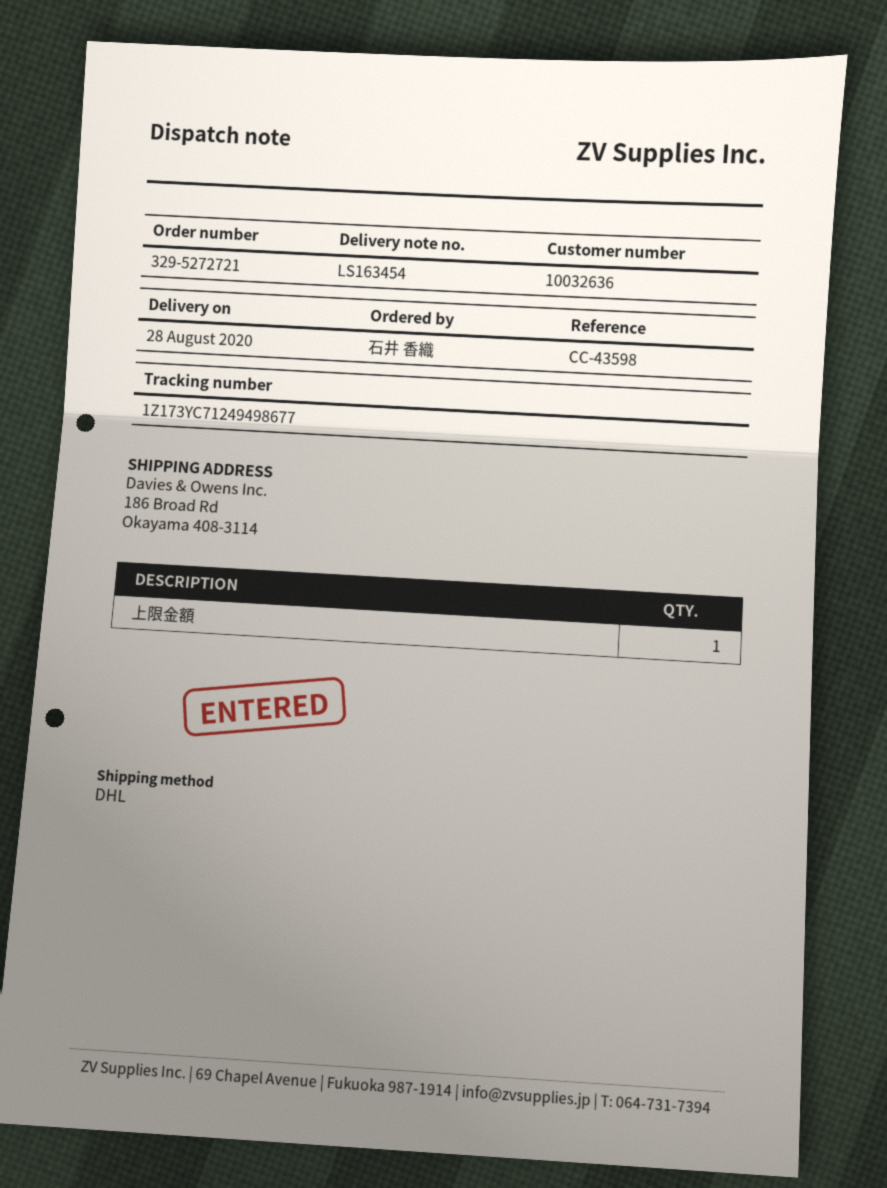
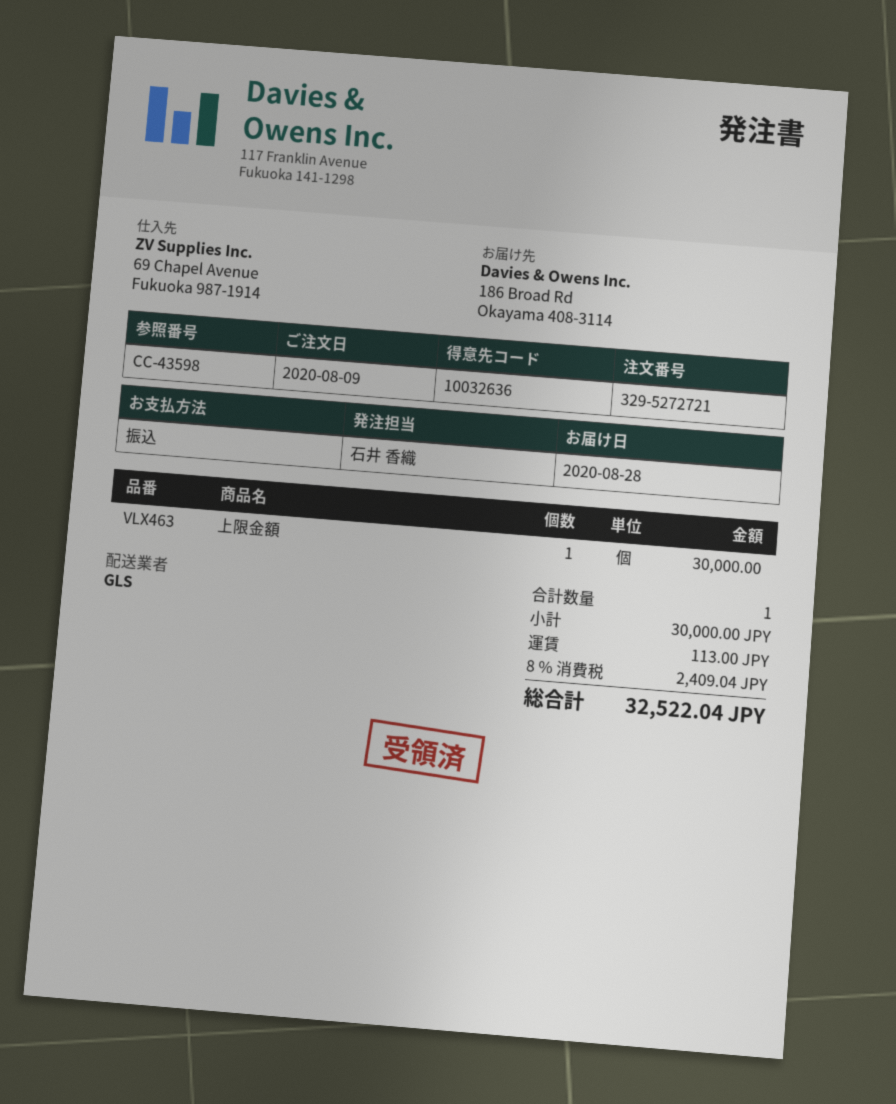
shipping method: DHL -> GLS

